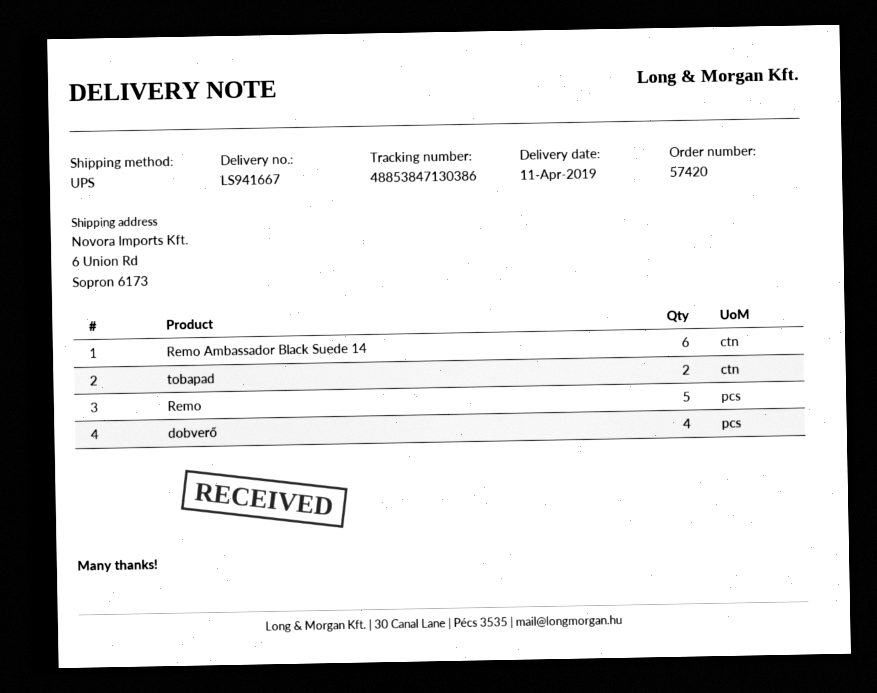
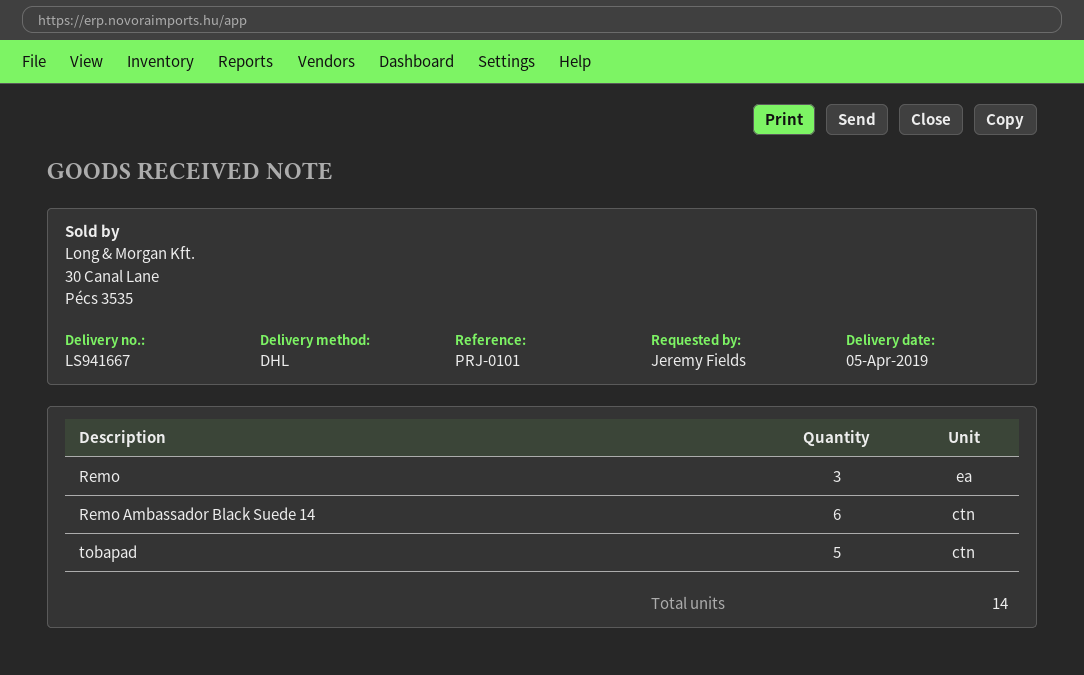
delivery date: 2019-04-11 -> 2019-04-05
shipping method: UPS -> DHL
tobapad: 2 -> 5
Remo: 5 -> 3
dobverő: 4 -> none

